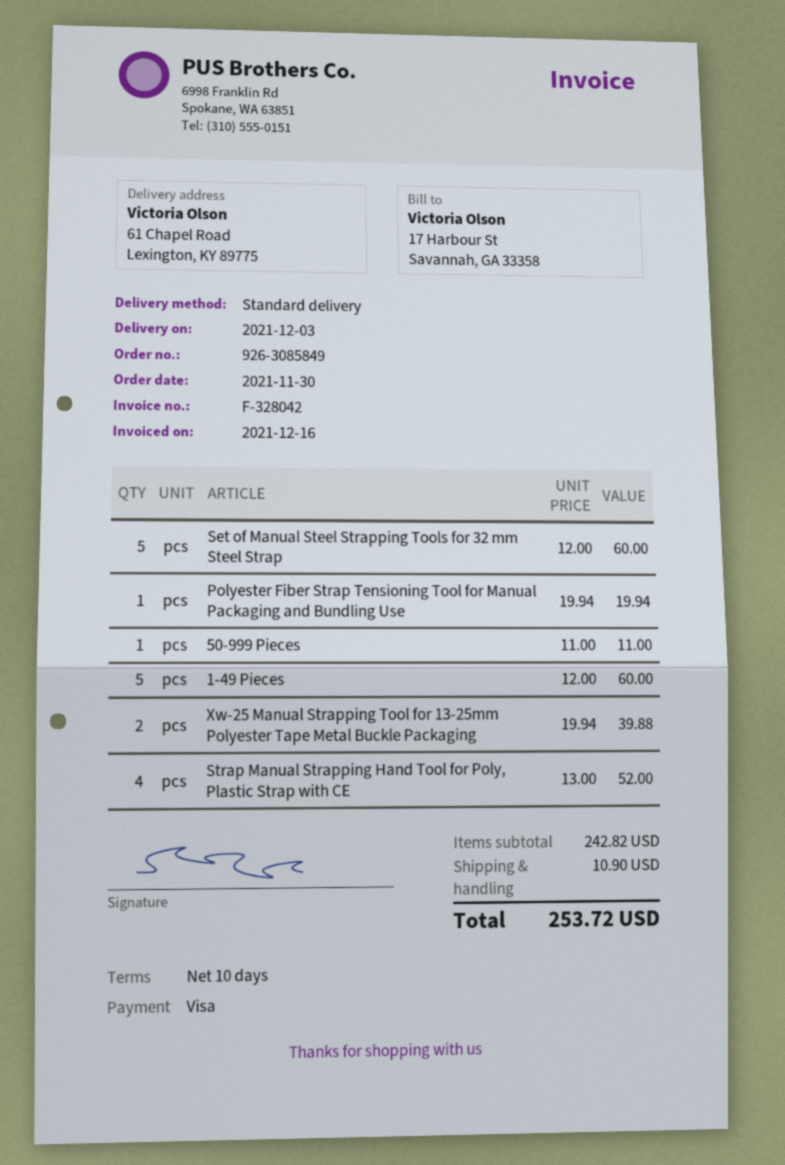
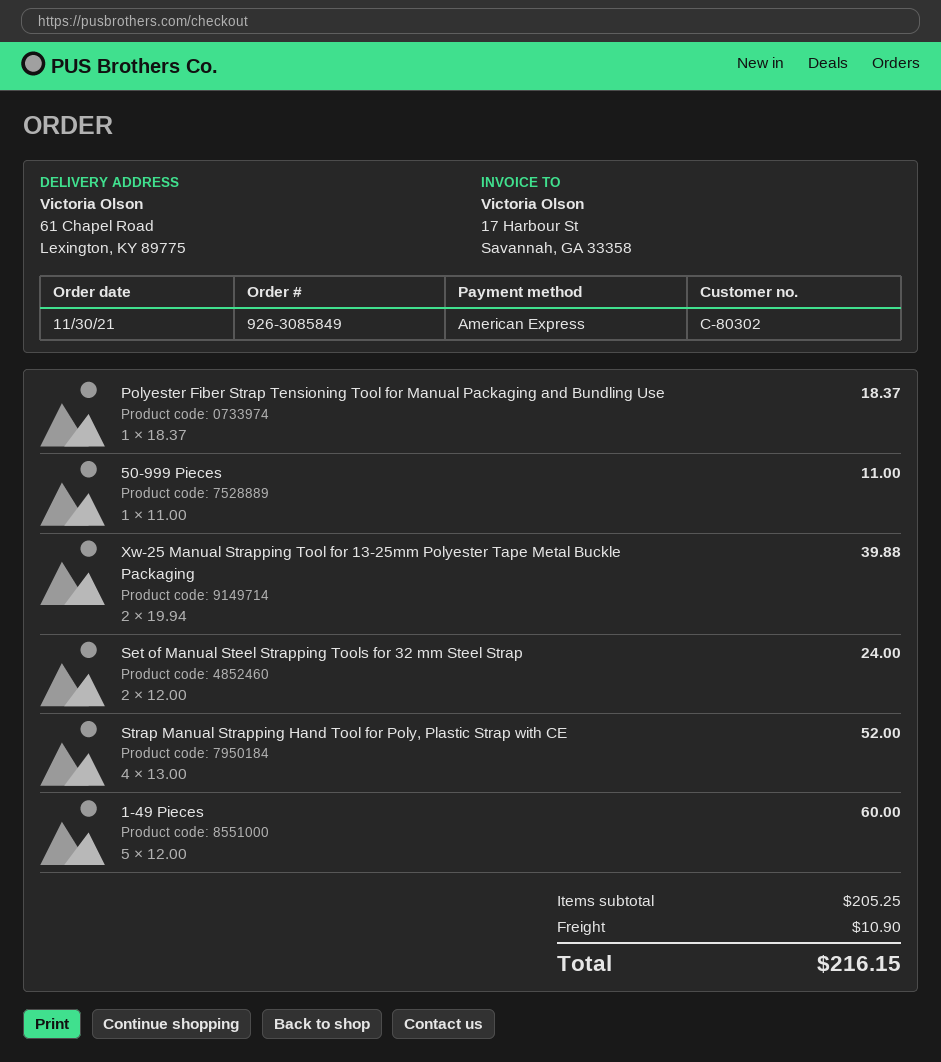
payment method: Visa -> American Express
Set of Manual Steel Strapping Tools for 32 mm Steel Strap: 5 x 12.00 = 60.00 -> 2 x 12.00 = 24.00
Polyester Fiber Strap Tensioning Tool for Manual Packaging and Bundling Use: 1 x 19.94 = 19.94 -> 1 x 18.37 = 18.37
subtotal: 242.82 -> 205.25
total: 253.72 -> 216.15

